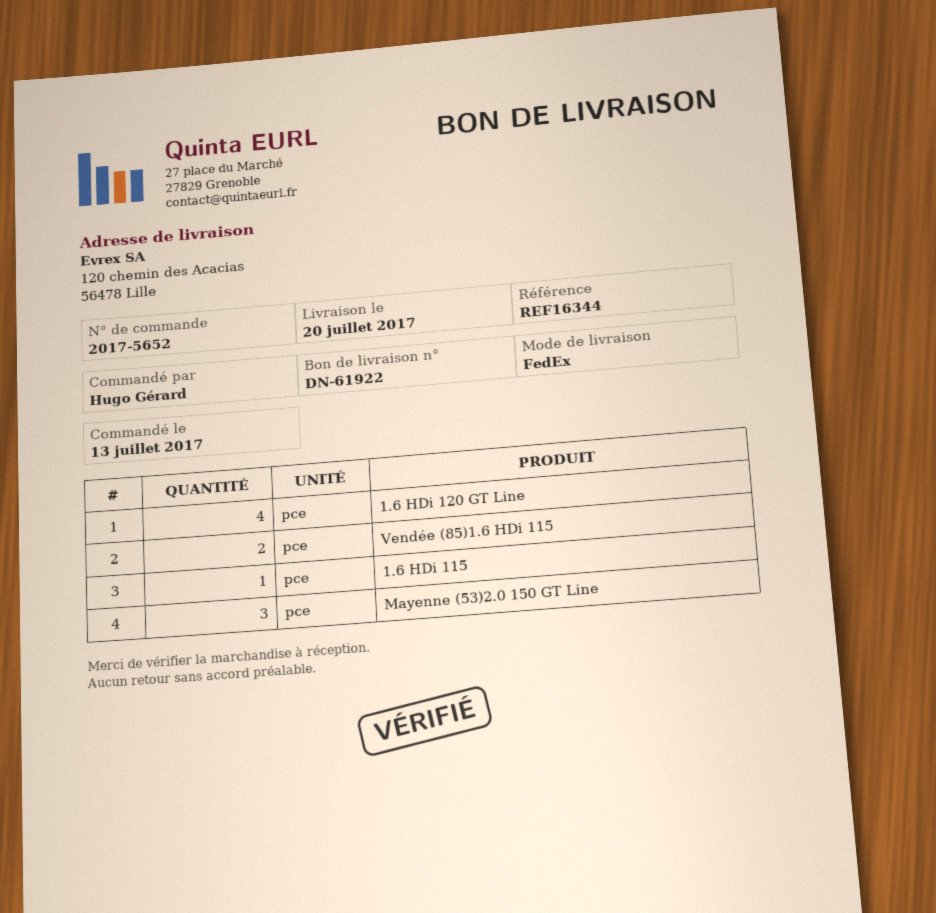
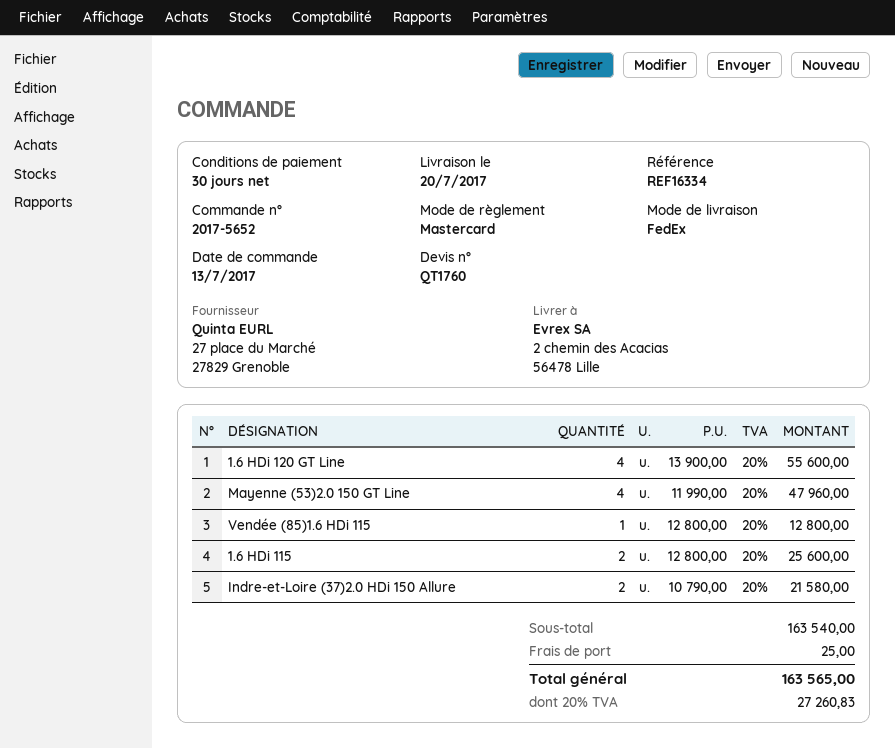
reference: REF16344 -> REF16334
ship to: 120 chemin des Acacias, 56478 Lille -> 2 chemin des Acacias, 56478 Lille
Vendée (85)1.6 HDi 115: 2 -> 1
1.6 HDi 115: 1 -> 2
Mayenne (53)2.0 150 GT Line: 3 -> 4
Indre-et-Loire (37)2.0 HDi 150 Allure: none -> 2

